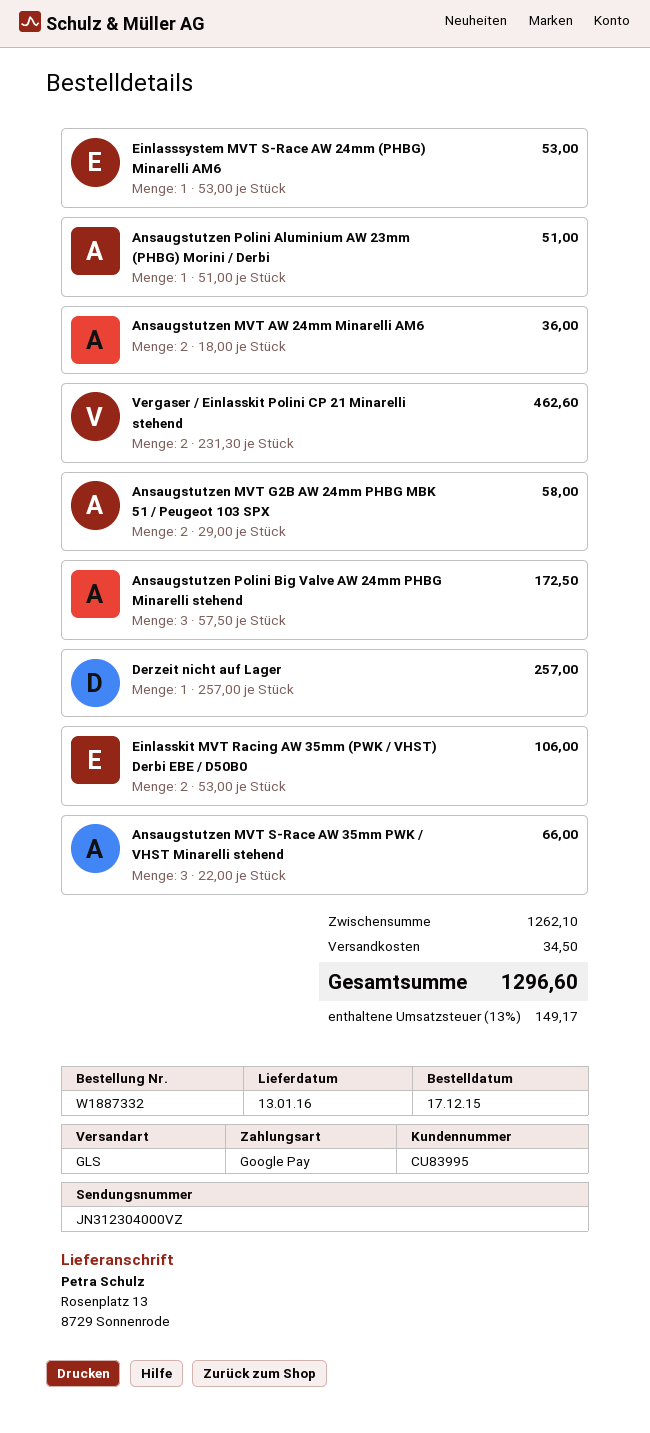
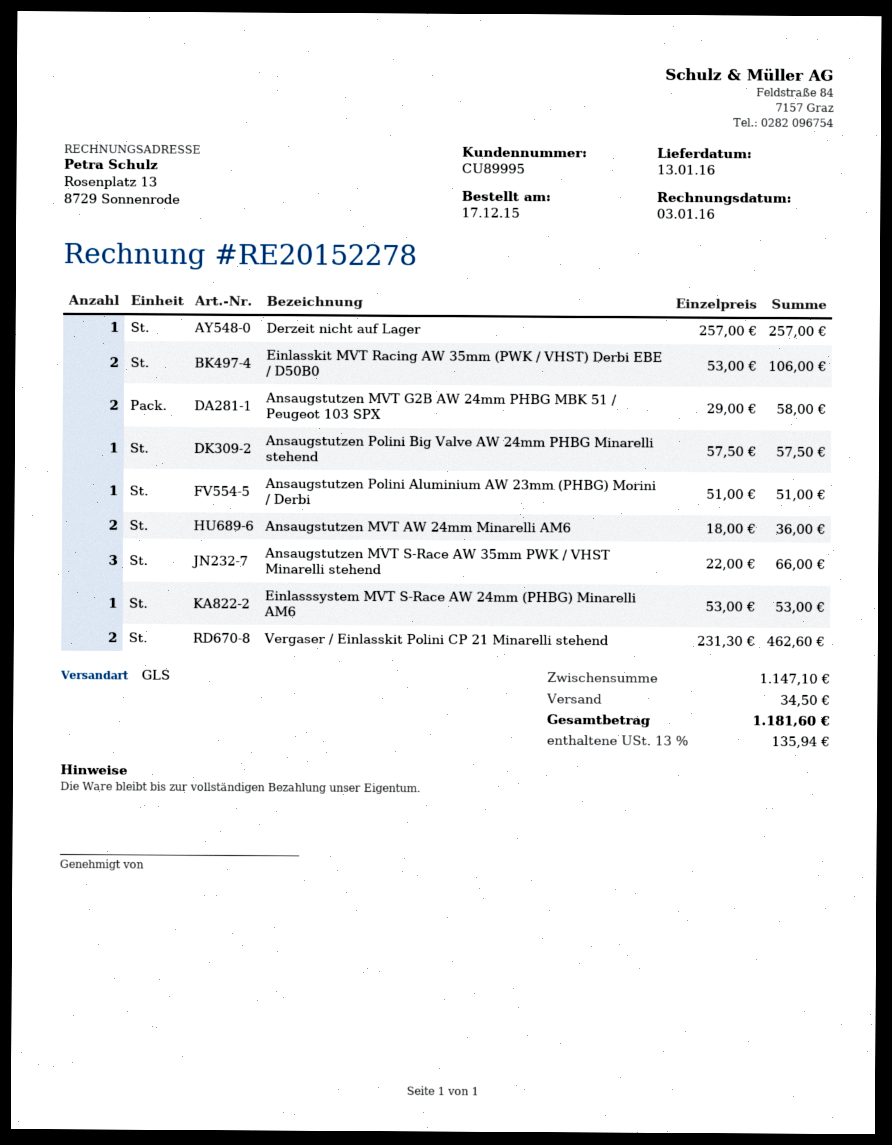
customer number: CU83995 -> CU89995
Ansaugstutzen Polini Big Valve AW 24mm PHBG Minarelli stehend: 3 x 57.50 = 172.50 -> 1 x 57.50 = 57.50
subtotal: 1262.10 -> 1147.10
tax: 13% = 149.17 -> 13% = 135.94
total: 1296.60 -> 1181.60

